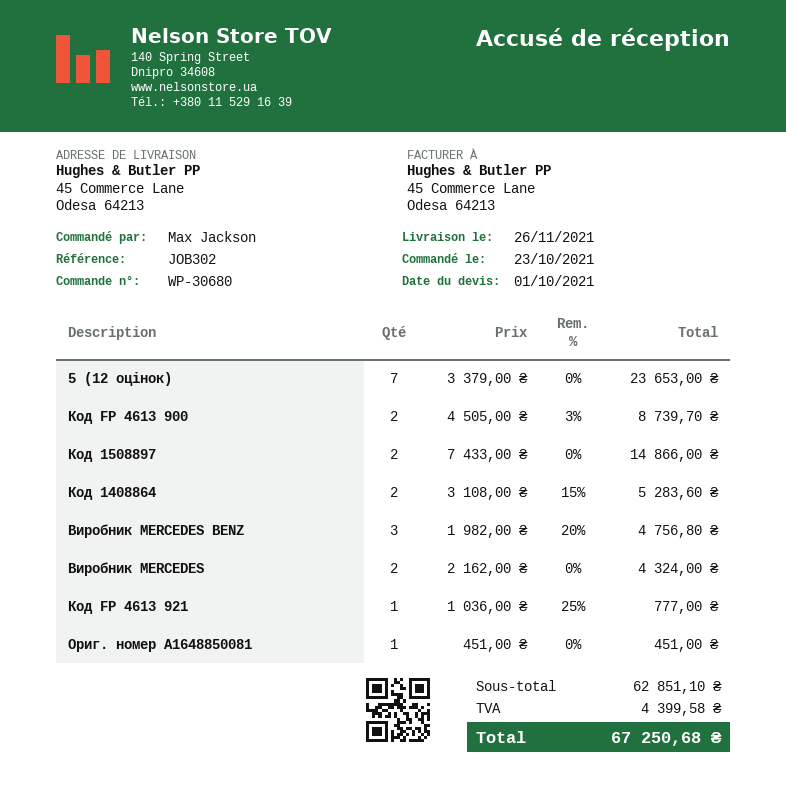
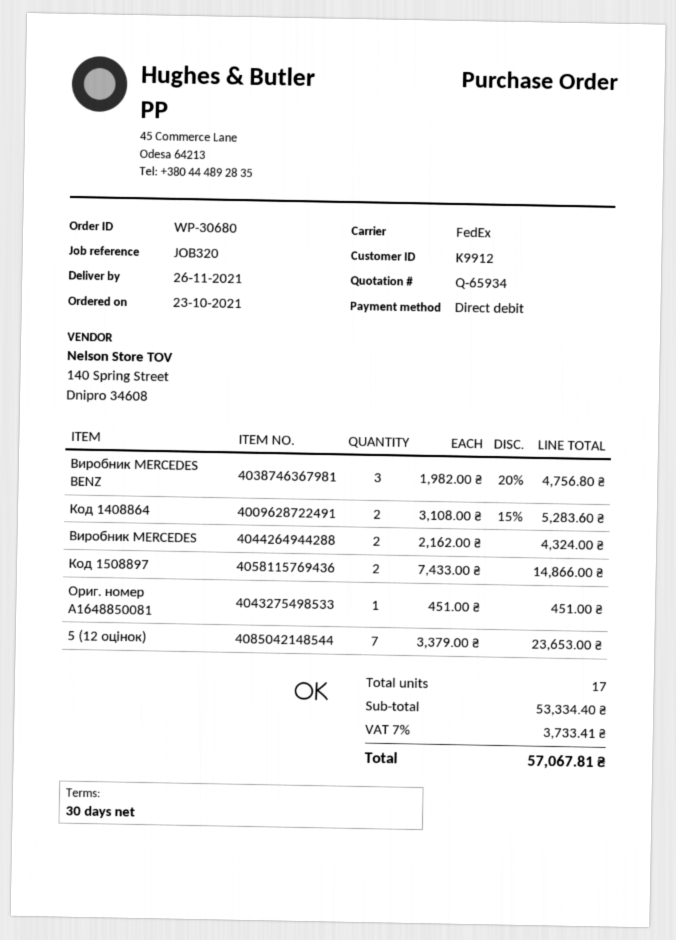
reference: JOB302 -> JOB320
Код FP 4613 900: 2 x 4505.00 - 3% = 8739.70 -> none
Код FP 4613 921: 1 x 1036.00 - 25% = 777.00 -> none
subtotal: 62851.10 -> 53334.40
tax: 4399.58 -> 3733.41
total: 67250.68 -> 57067.81

